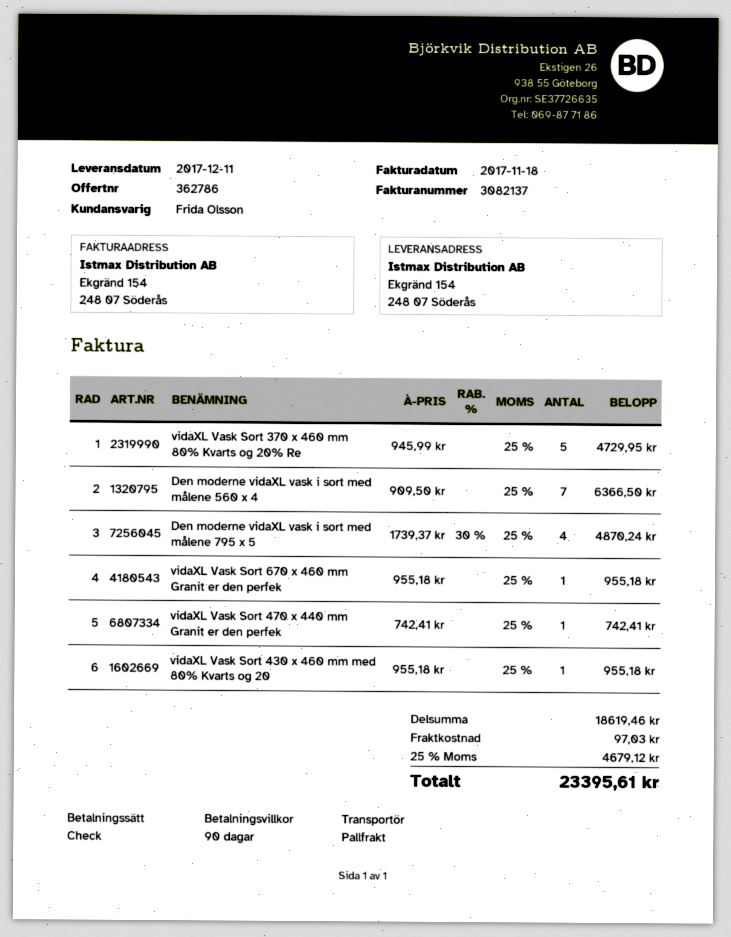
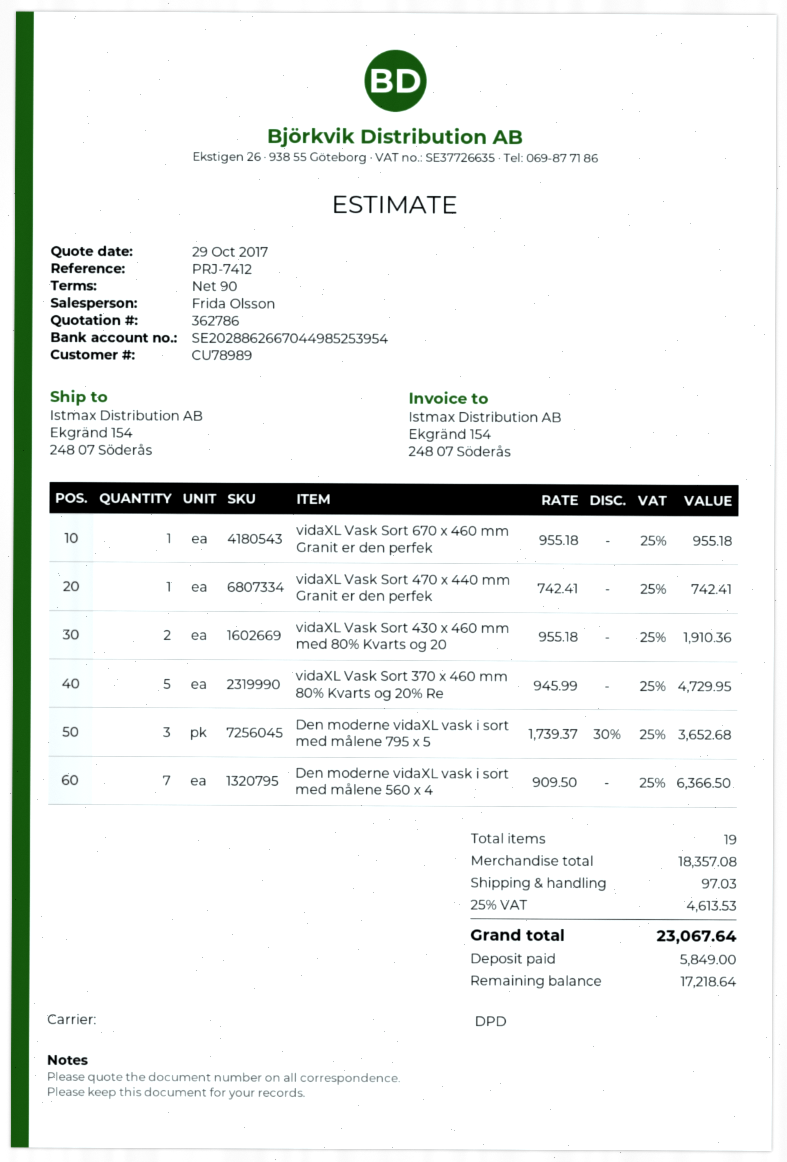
shipping method: pallet freight -> DPD
Den moderne vidaXL vask i sort med målene 795 x 5: 4 x 1739.37 - 30% = 4870.24 -> 3 x 1739.37 - 30% = 3652.68
vidaXL Vask Sort 430 x 460 mm med 80% Kvarts og 20: 1 x 955.18 = 955.18 -> 2 x 955.18 = 1910.36
subtotal: 18619.46 -> 18357.08
tax: 25% = 4679.12 -> 25% = 4613.53
total: 23395.61 -> 23067.64

